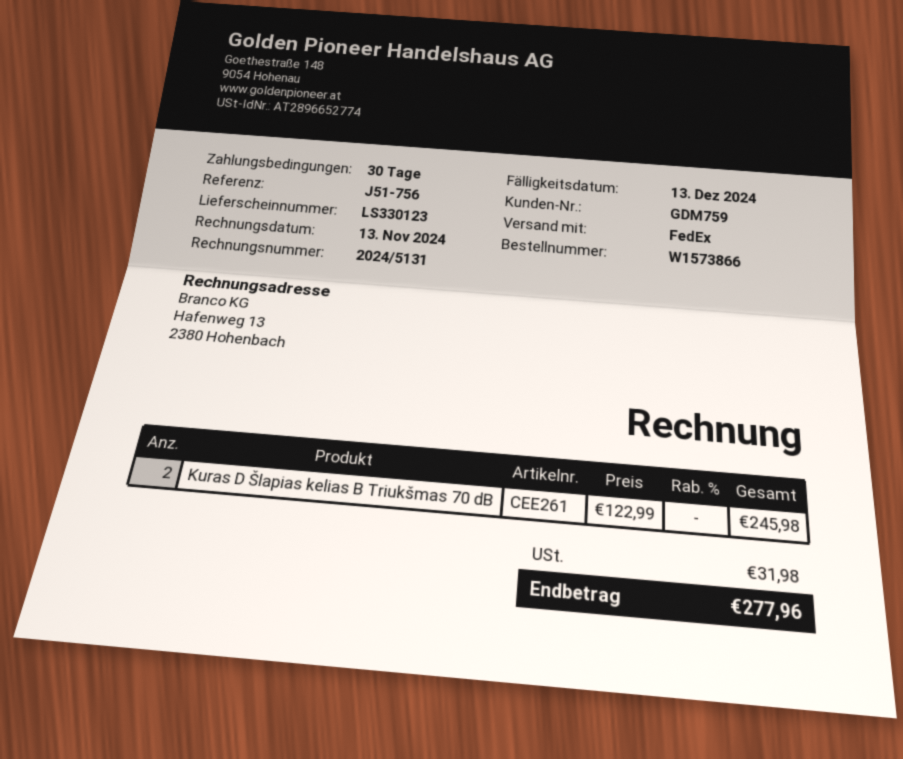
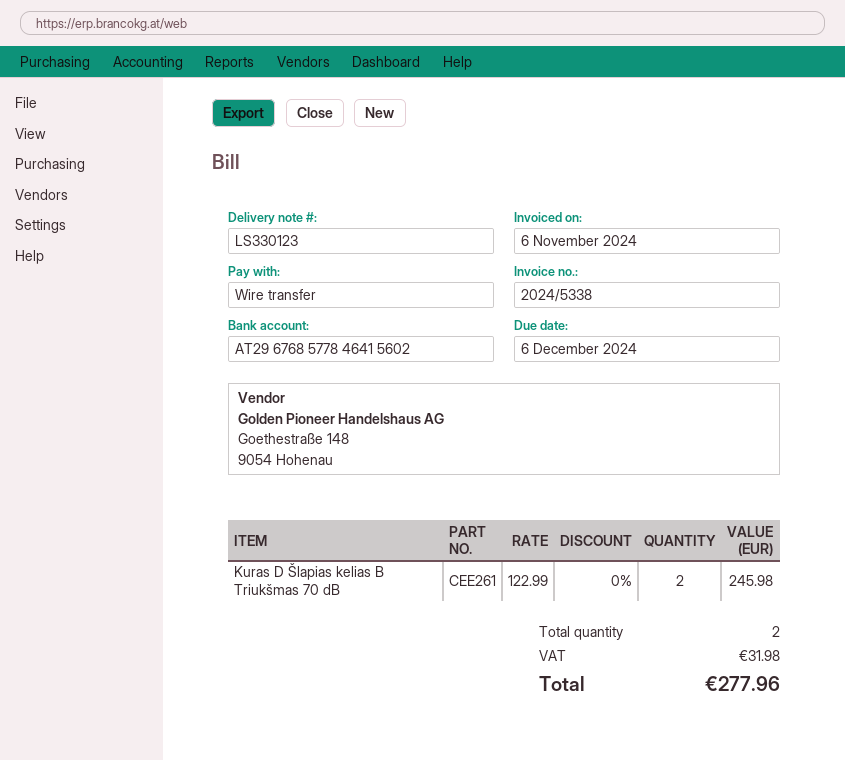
invoice number: 2024/5131 -> 2024/5338
invoice date: 2024-11-13 -> 2024-11-06
due date: 2024-12-13 -> 2024-12-06

